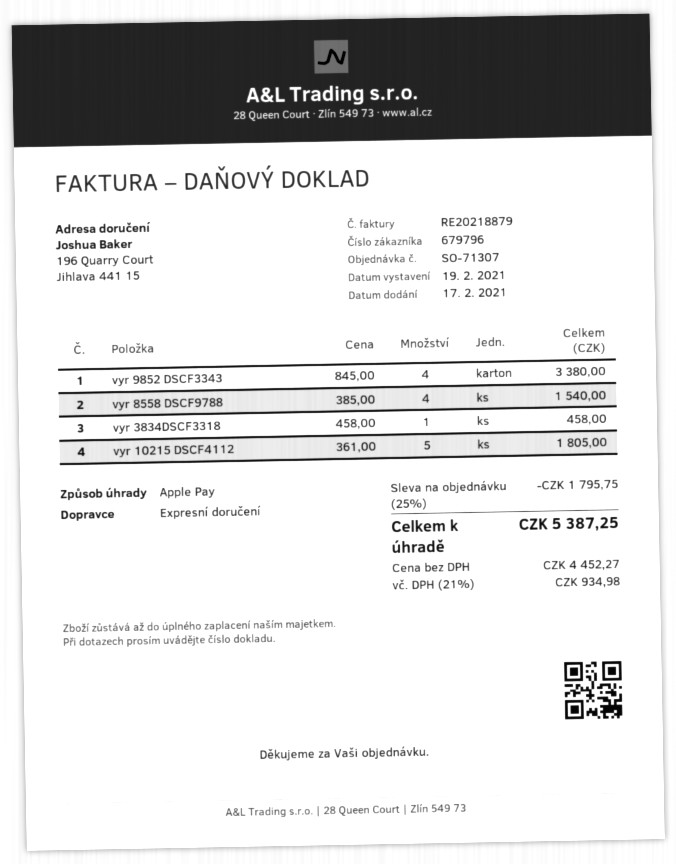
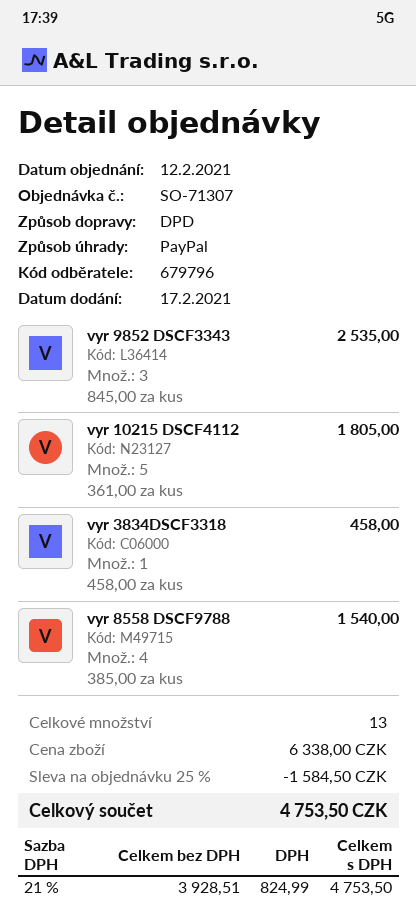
payment method: Apple Pay -> PayPal
shipping method: express -> DPD
vyr 9852 DSCF3343: 4 x 845.00 = 3380.00 -> 3 x 845.00 = 2535.00
discount: 25% = 1795.75 -> 25% = 1584.50
net: 4452.27 -> 3928.51
tax: 21% = 934.98 -> 21% = 824.99
total: 5387.25 -> 4753.50

